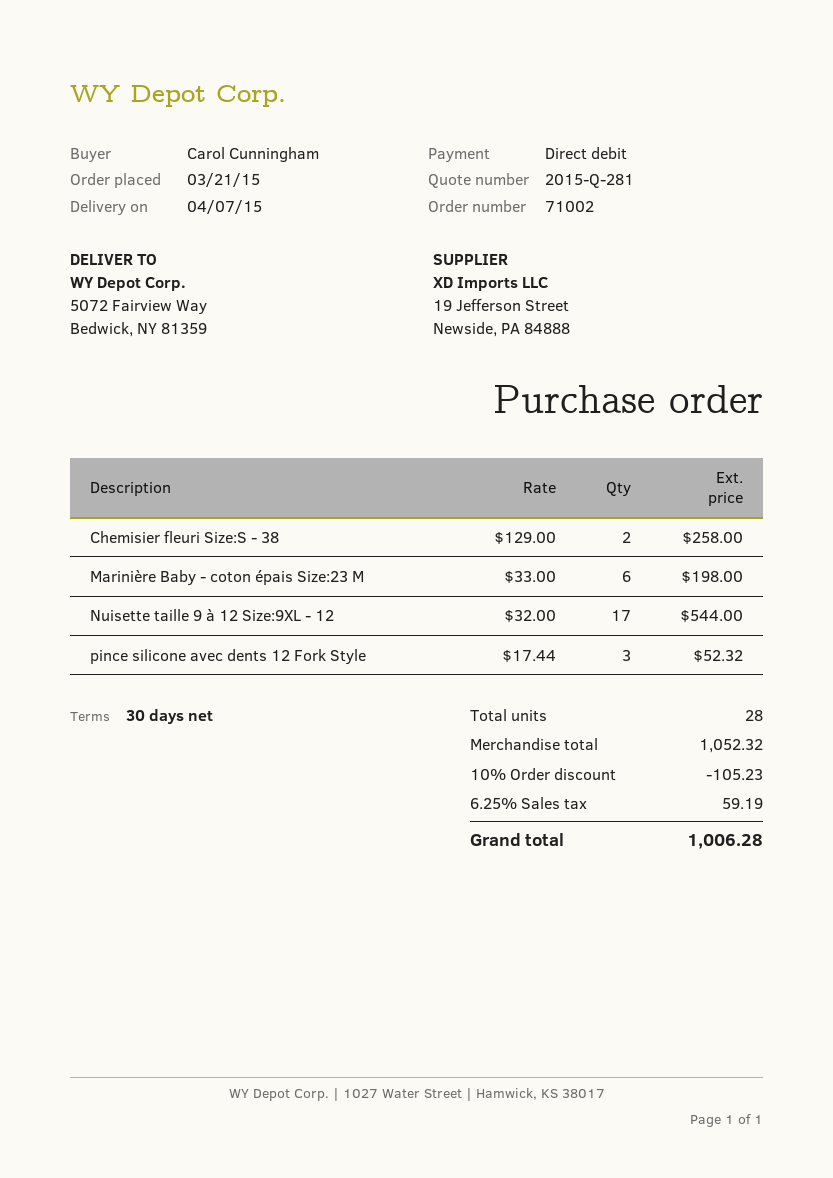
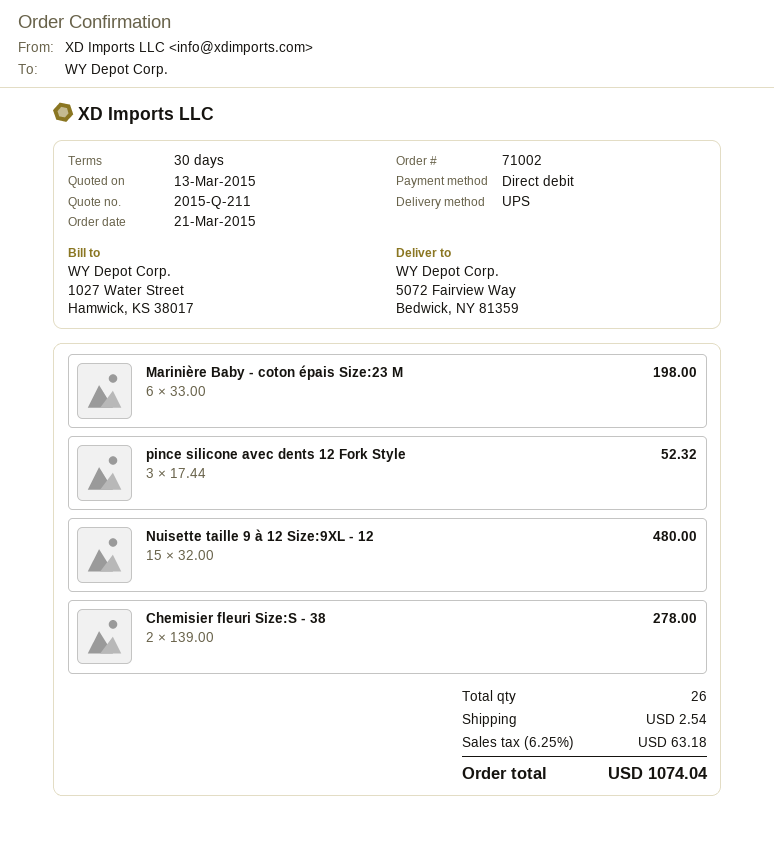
quote number: 2015-Q-281 -> 2015-Q-211
Chemisier fleuri Size:S - 38: 2 x 129.00 = 258.00 -> 2 x 139.00 = 278.00
Nuisette taille 9 à 12 Size:9XL - 12: 17 x 32.00 = 544.00 -> 15 x 32.00 = 480.00
total quantity: 28 -> 26
discount: 10% = 105.23 -> none
shipping: none -> 2.54
tax: 6.25% = 59.19 -> 6.25% = 63.18
total: 1006.28 -> 1074.04

